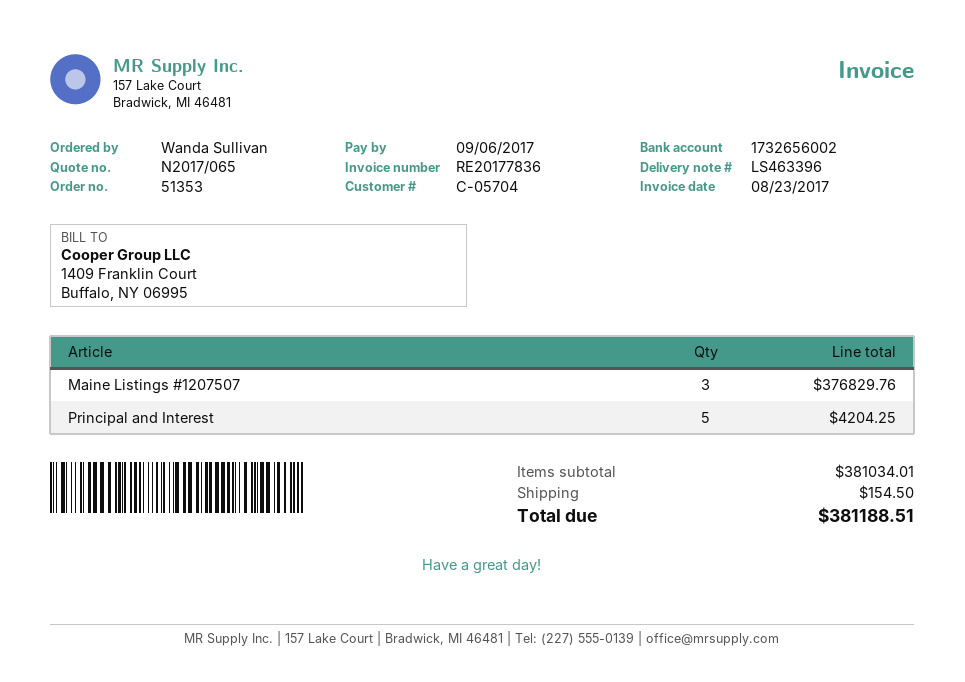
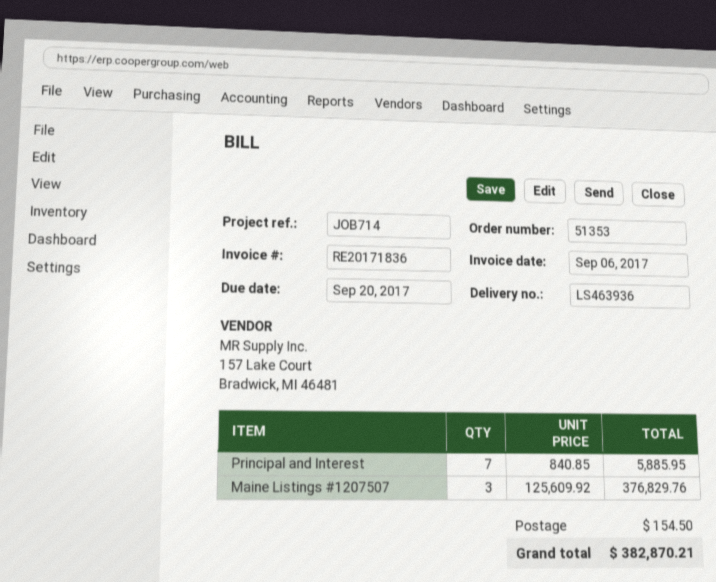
delivery note number: LS463396 -> LS463936
invoice number: RE20177836 -> RE20171836
invoice date: 2017-08-23 -> 2017-09-06
due date: 2017-09-06 -> 2017-09-20
Principal and Interest: 5 for 4204.25 -> 7 for 5885.95
total: 381188.51 -> 382870.21

